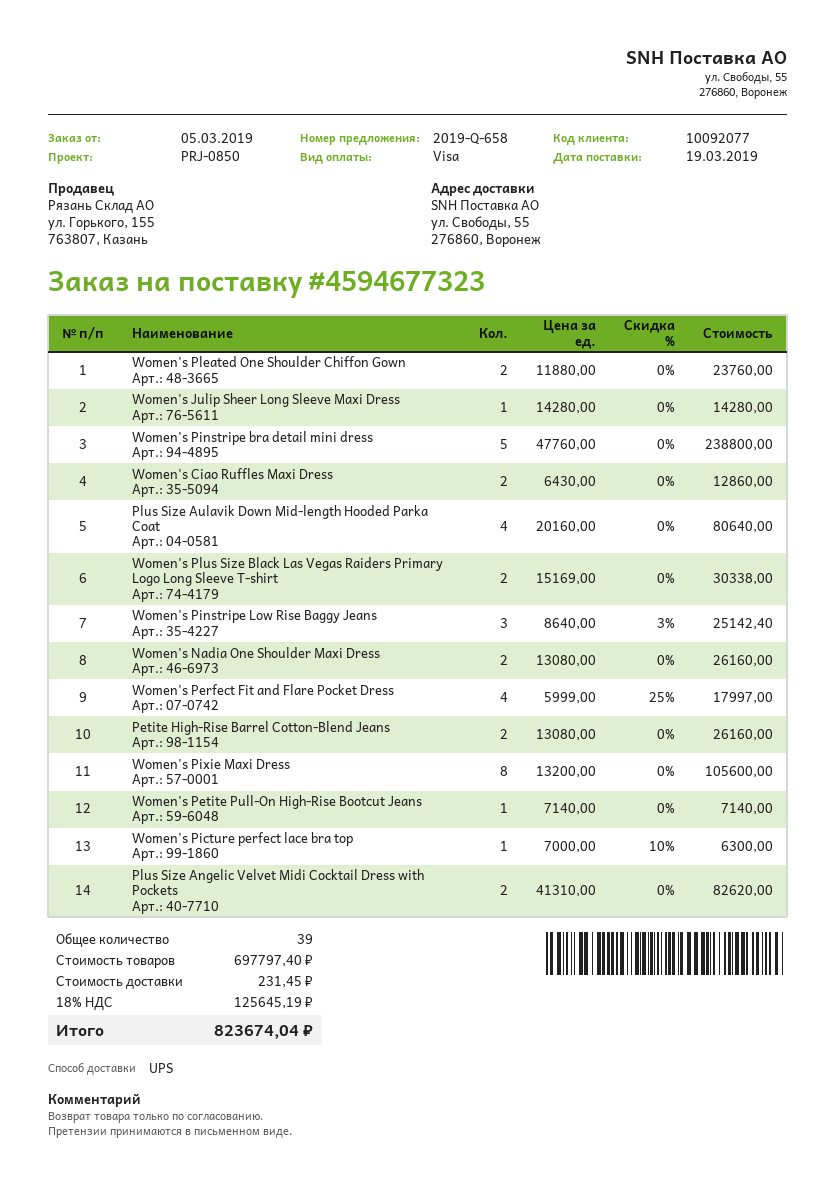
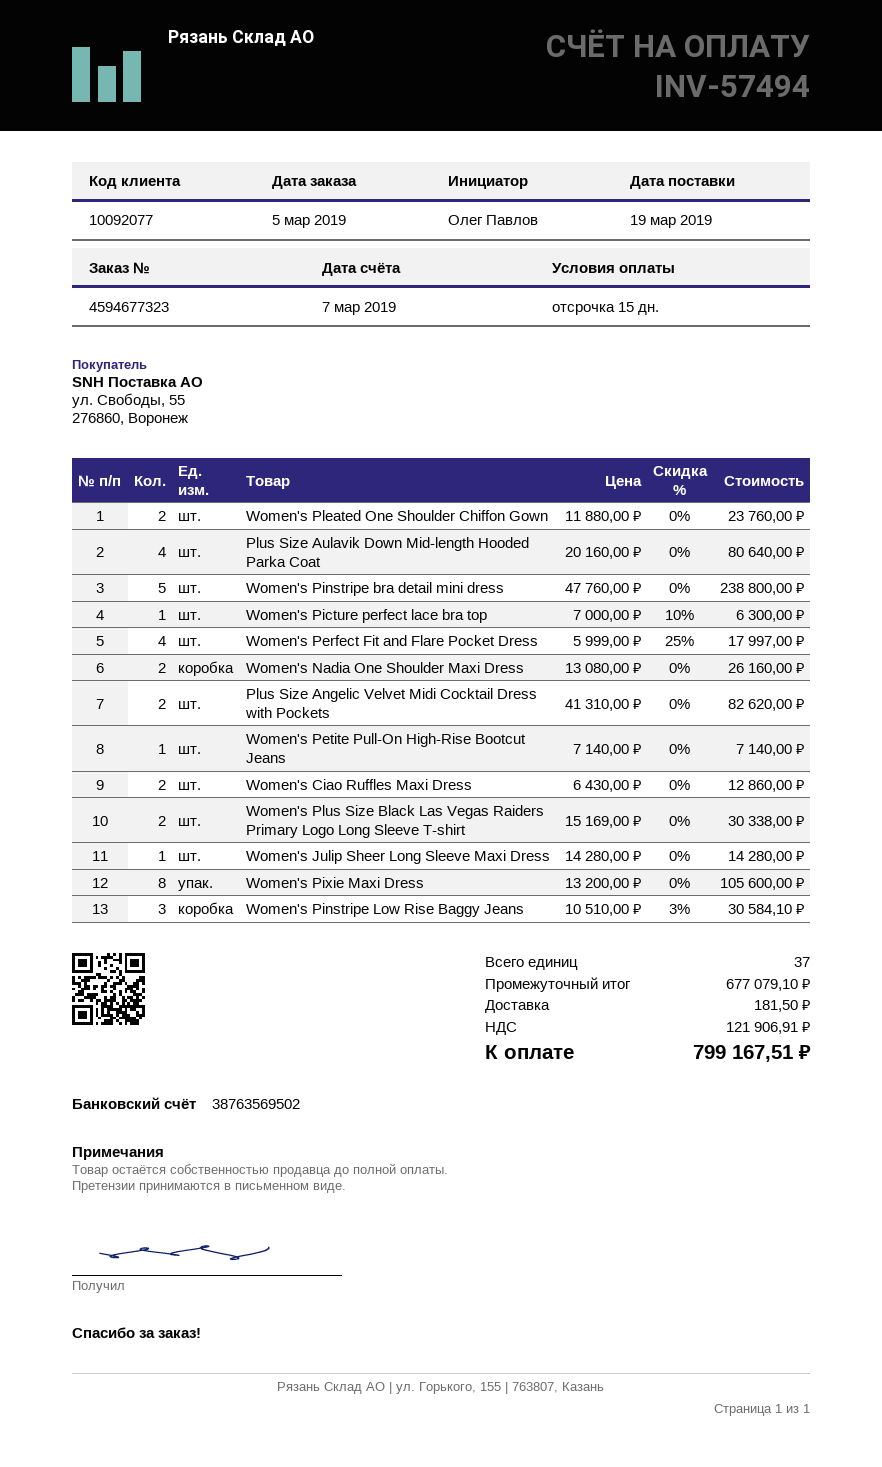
Women's Pinstripe Low Rise Baggy Jeans: 3 x 8640.00 - 3% = 25142.40 -> 3 x 10510.00 - 3% = 30584.10
Petite High-Rise Barrel Cotton-Blend Jeans: 2 x 13080.00 = 26160.00 -> none
total quantity: 39 -> 37
subtotal: 697797.40 -> 677079.10
shipping: 231.45 -> 181.50
tax: 125645.19 -> 121906.91
total: 823674.04 -> 799167.51

